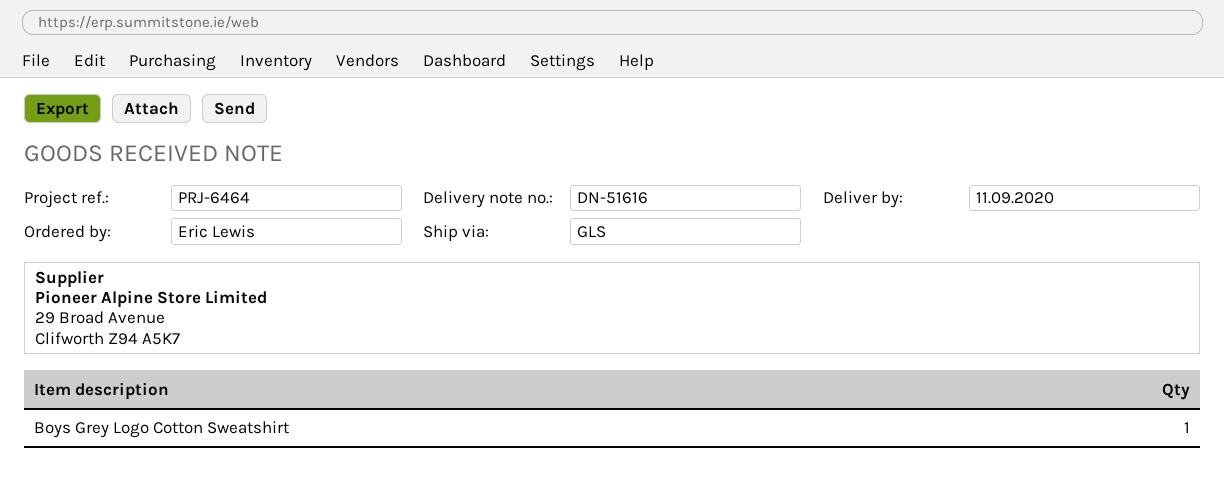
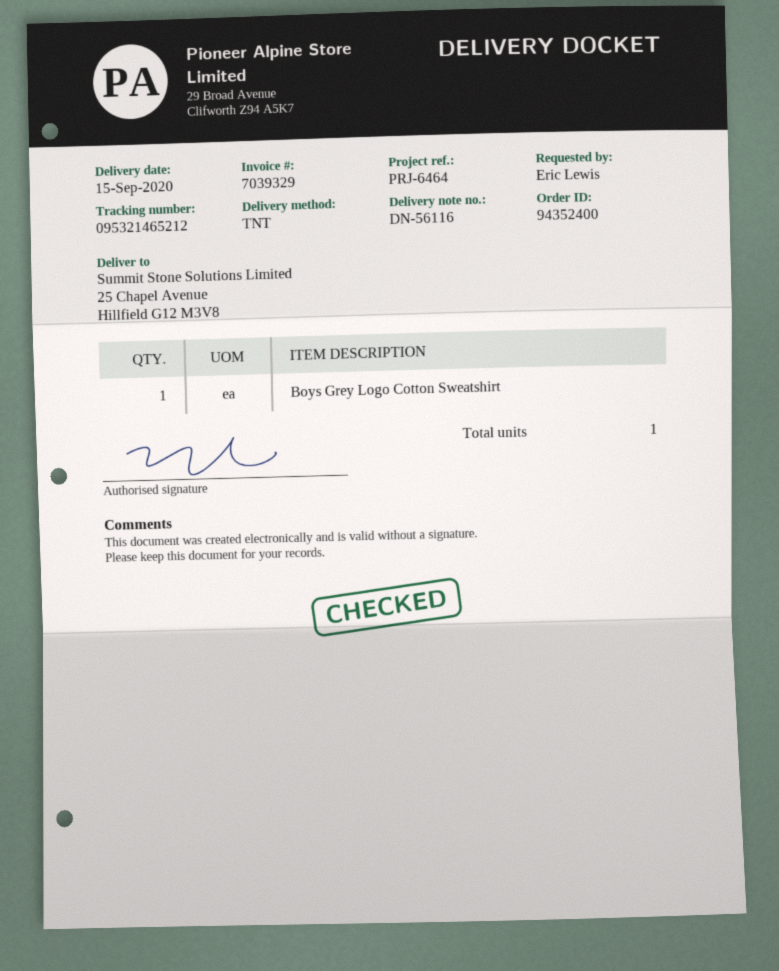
delivery note number: DN-51616 -> DN-56116
delivery date: 2020-09-11 -> 2020-09-15
shipping method: GLS -> TNT

